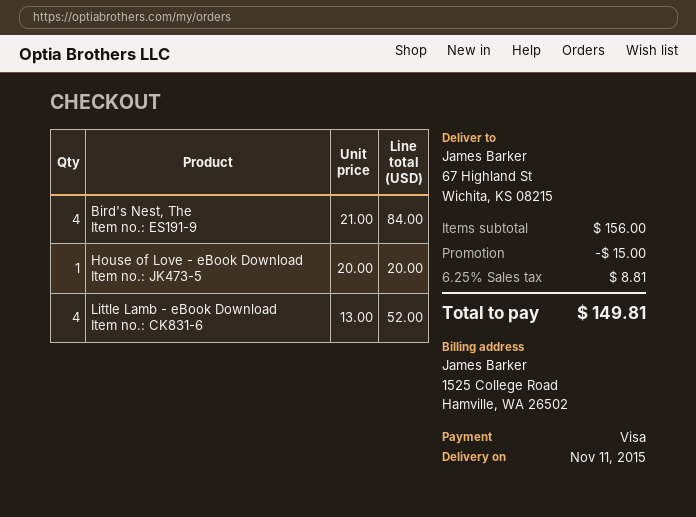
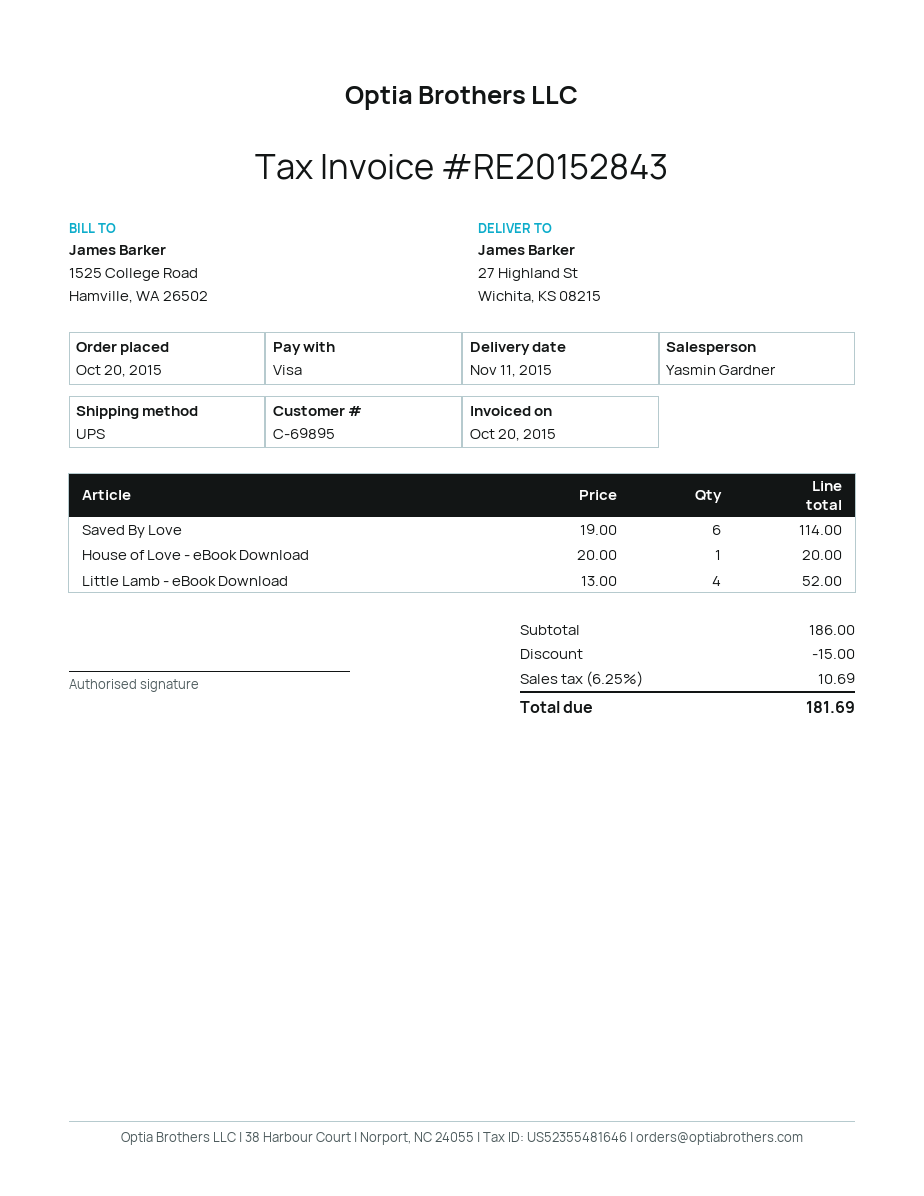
ship to: 67 Highland St, Wichita, KS 08215 -> 27 Highland St, Wichita, KS 08215
Bird's Nest, The: 4 x 21.00 = 84.00 -> none
Saved By Love: none -> 6 x 19.00 = 114.00
subtotal: 156.00 -> 186.00
tax: 6.25% = 8.81 -> 6.25% = 10.69
total: 149.81 -> 181.69

